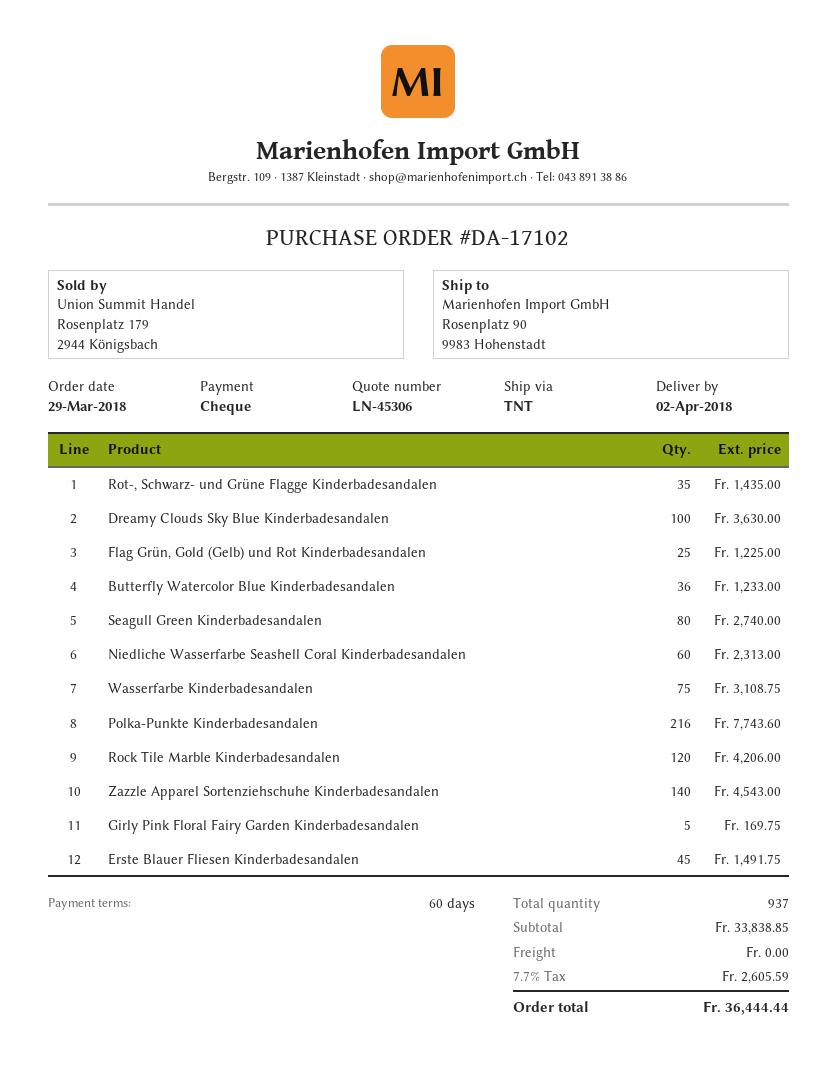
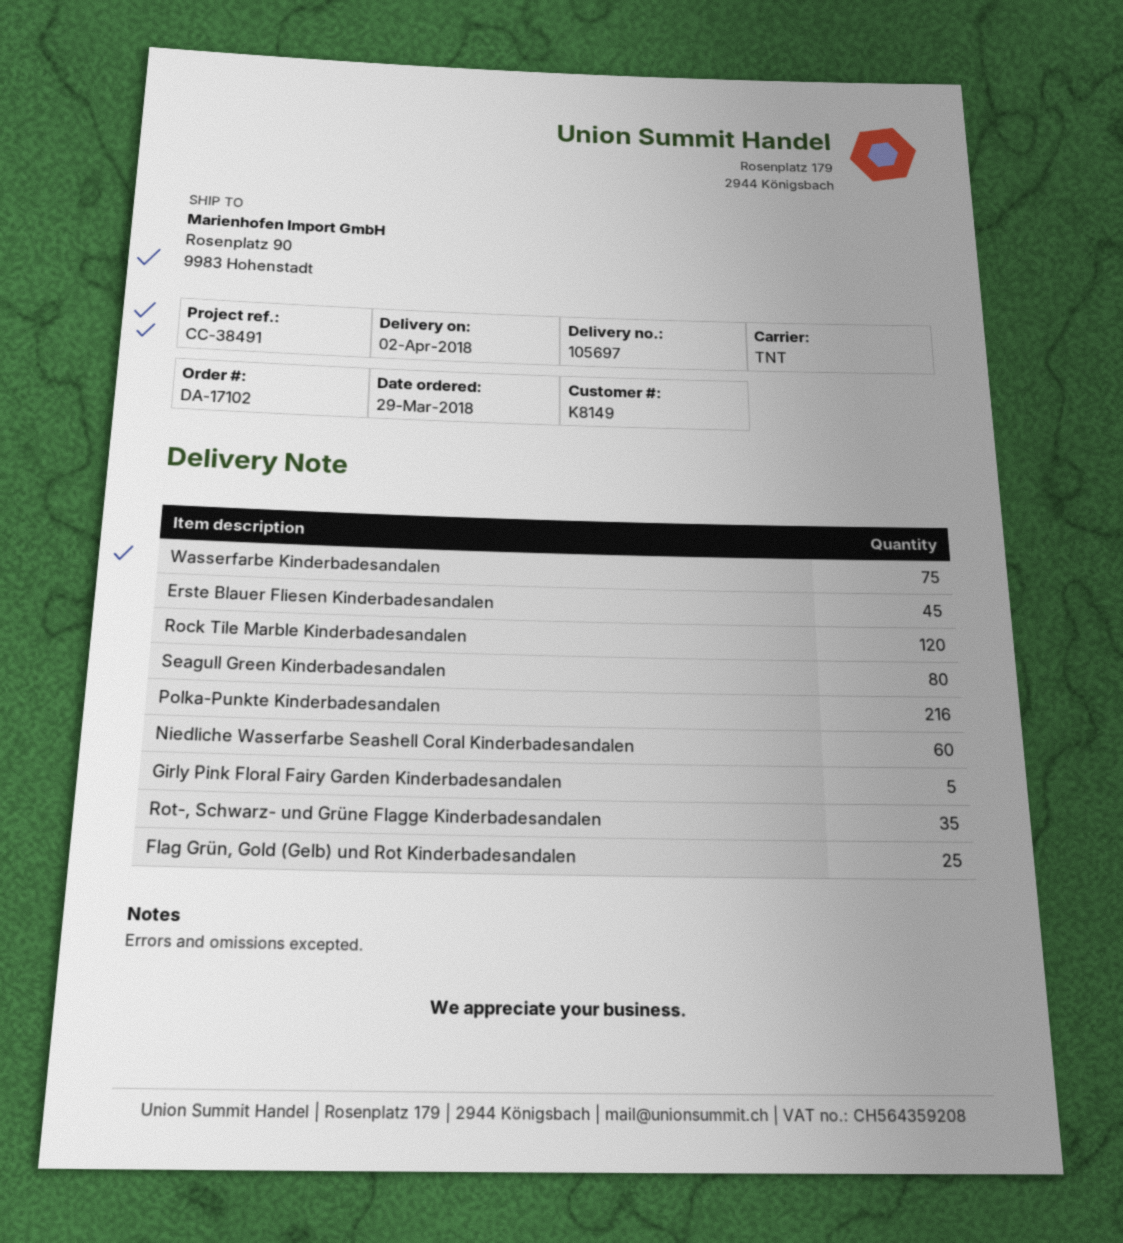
Dreamy Clouds Sky Blue Kinderbadesandalen: 100 -> none
Butterfly Watercolor Blue Kinderbadesandalen: 36 -> none
Zazzle Apparel Sortenziehschuhe Kinderbadesandalen: 140 -> none

